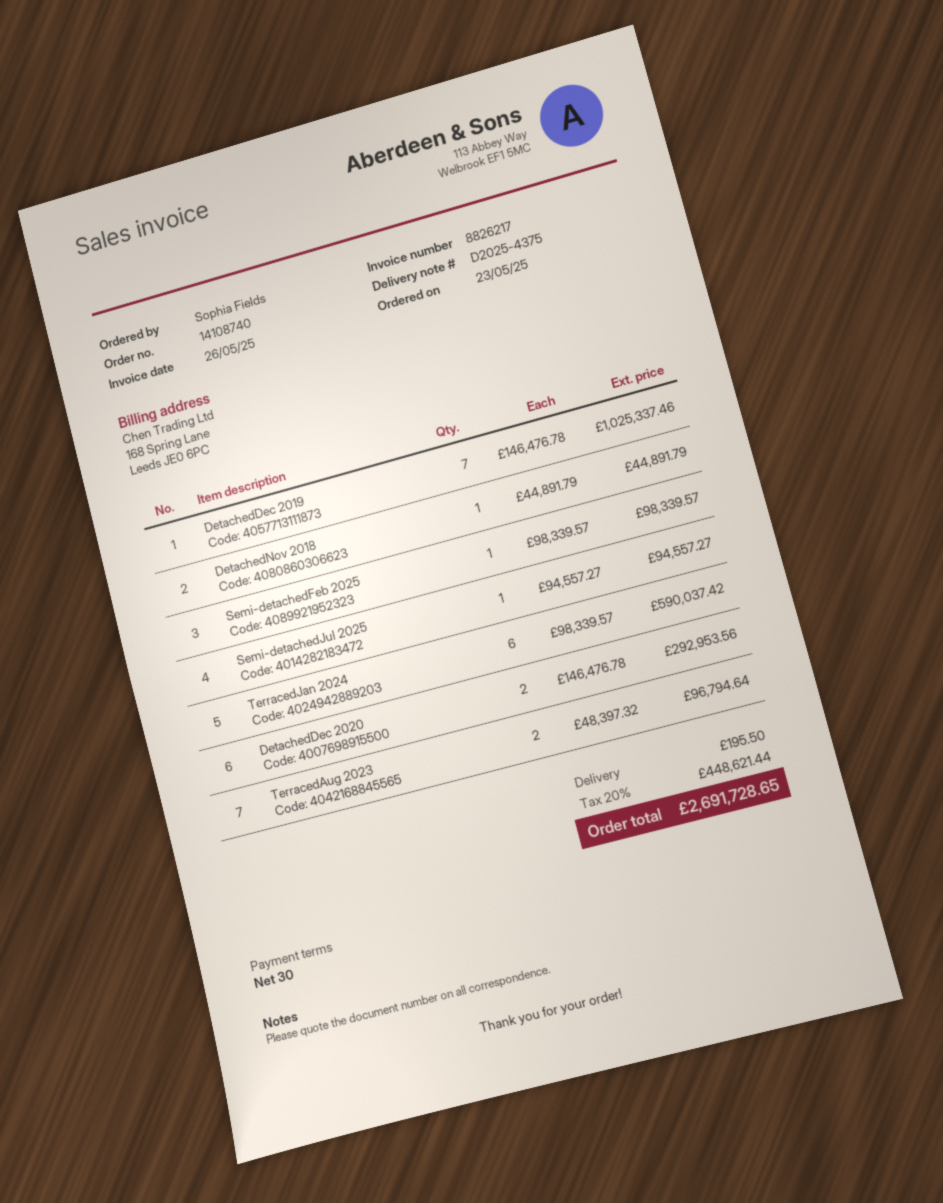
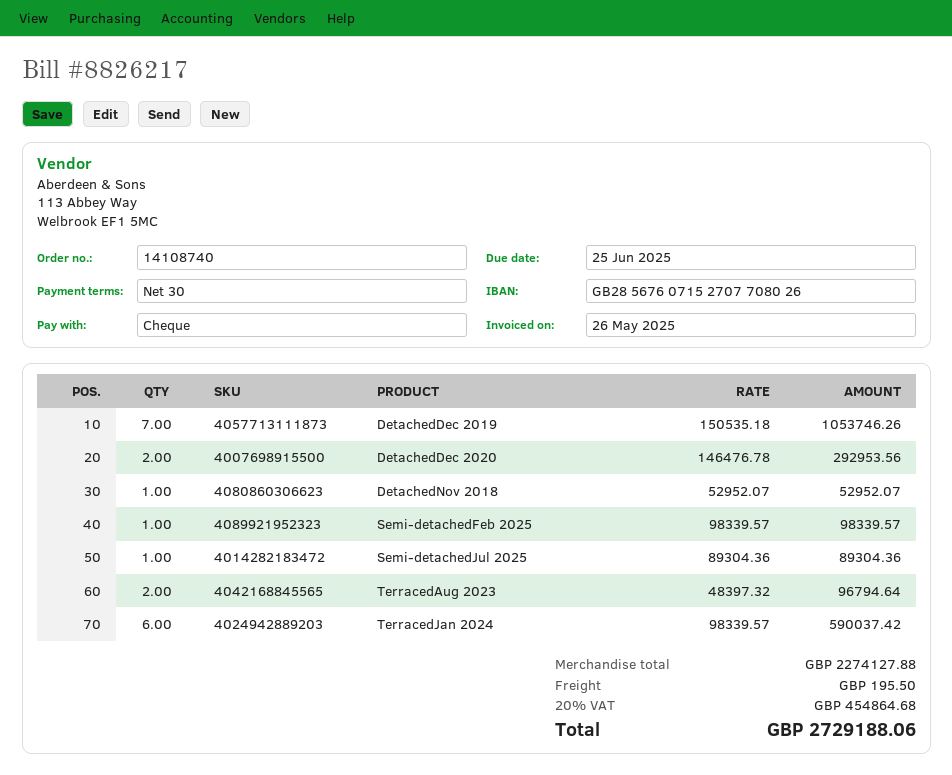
DetachedDec 2019: 7 x 146476.78 = 1025337.46 -> 7 x 150535.18 = 1053746.26
DetachedNov 2018: 1 x 44891.79 = 44891.79 -> 1 x 52952.07 = 52952.07
Semi-detachedJul 2025: 1 x 94557.27 = 94557.27 -> 1 x 89304.36 = 89304.36
tax: 20% = 448621.44 -> 20% = 454864.68
total: 2691728.65 -> 2729188.06

